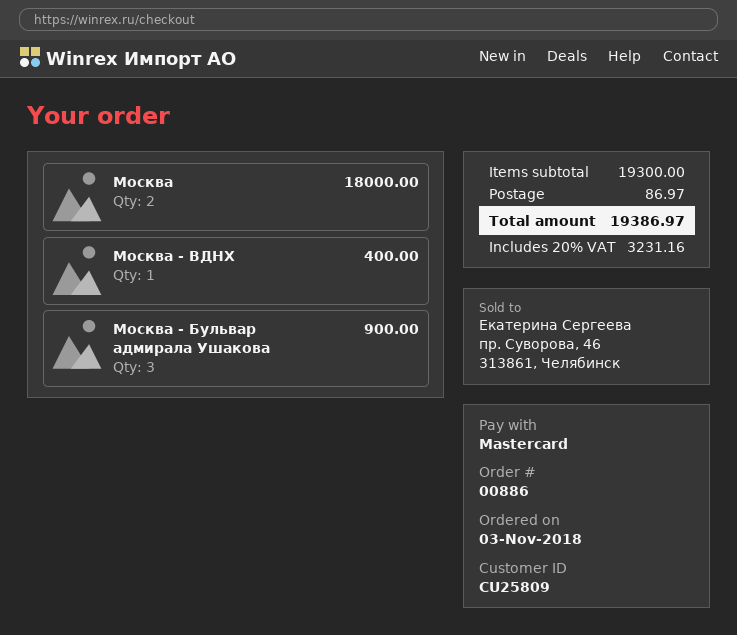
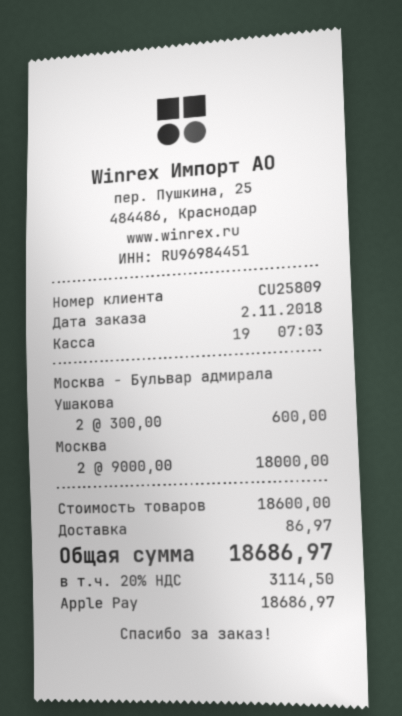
order date: 2018-11-03 -> 2018-11-02
payment method: Mastercard -> Apple Pay
Москва - ВДНХ: 1 for 400.00 -> none
Москва - Бульвар адмирала Ушакова: 3 for 900.00 -> 2 for 600.00
subtotal: 19300.00 -> 18600.00
tax: 20% = 3231.16 -> 20% = 3114.50
total: 19386.97 -> 18686.97

